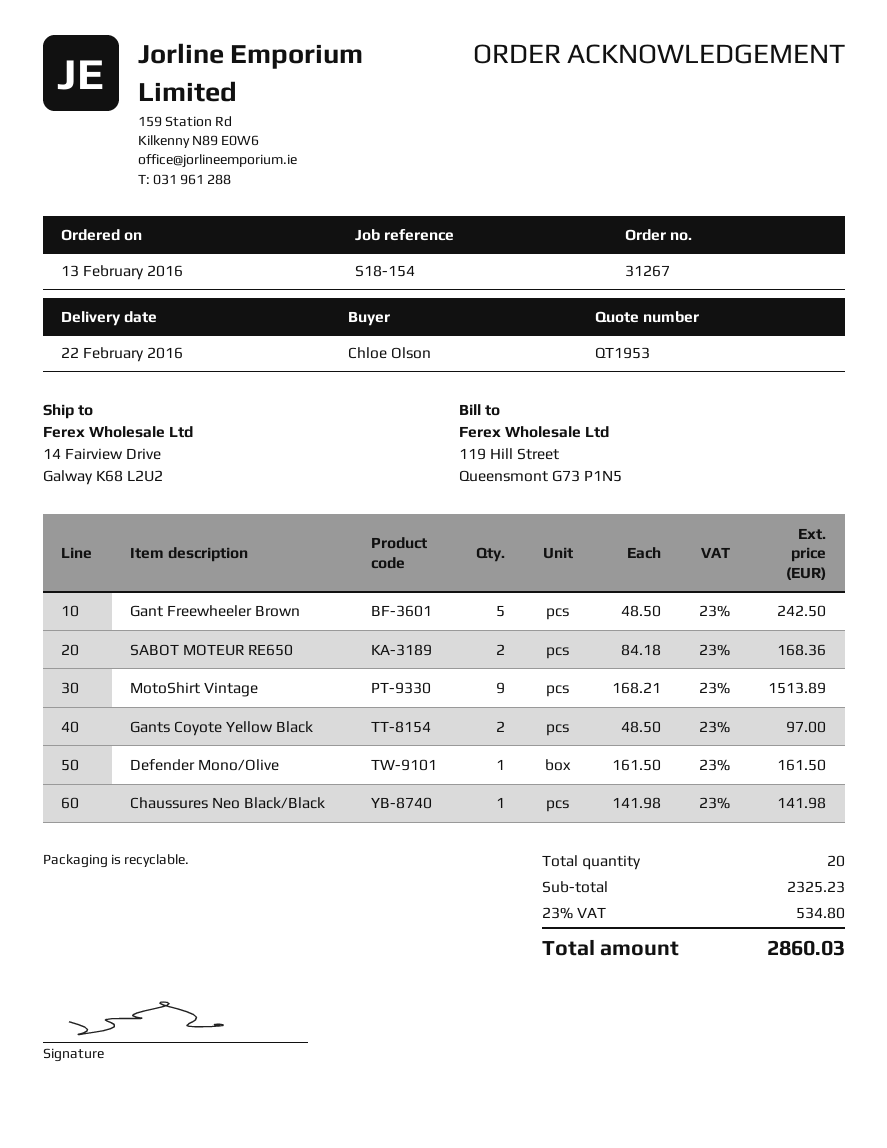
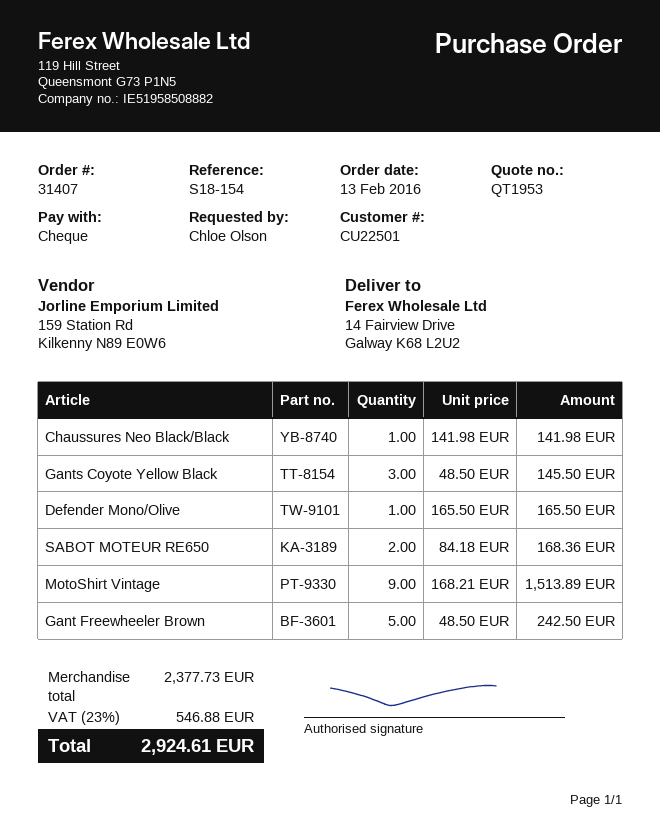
order number: 31267 -> 31407
Gants Coyote Yellow Black: 2 x 48.50 = 97.00 -> 3 x 48.50 = 145.50
Defender Mono/Olive: 1 x 161.50 = 161.50 -> 1 x 165.50 = 165.50
subtotal: 2325.23 -> 2377.73
tax: 23% = 534.80 -> 23% = 546.88
total: 2860.03 -> 2924.61

